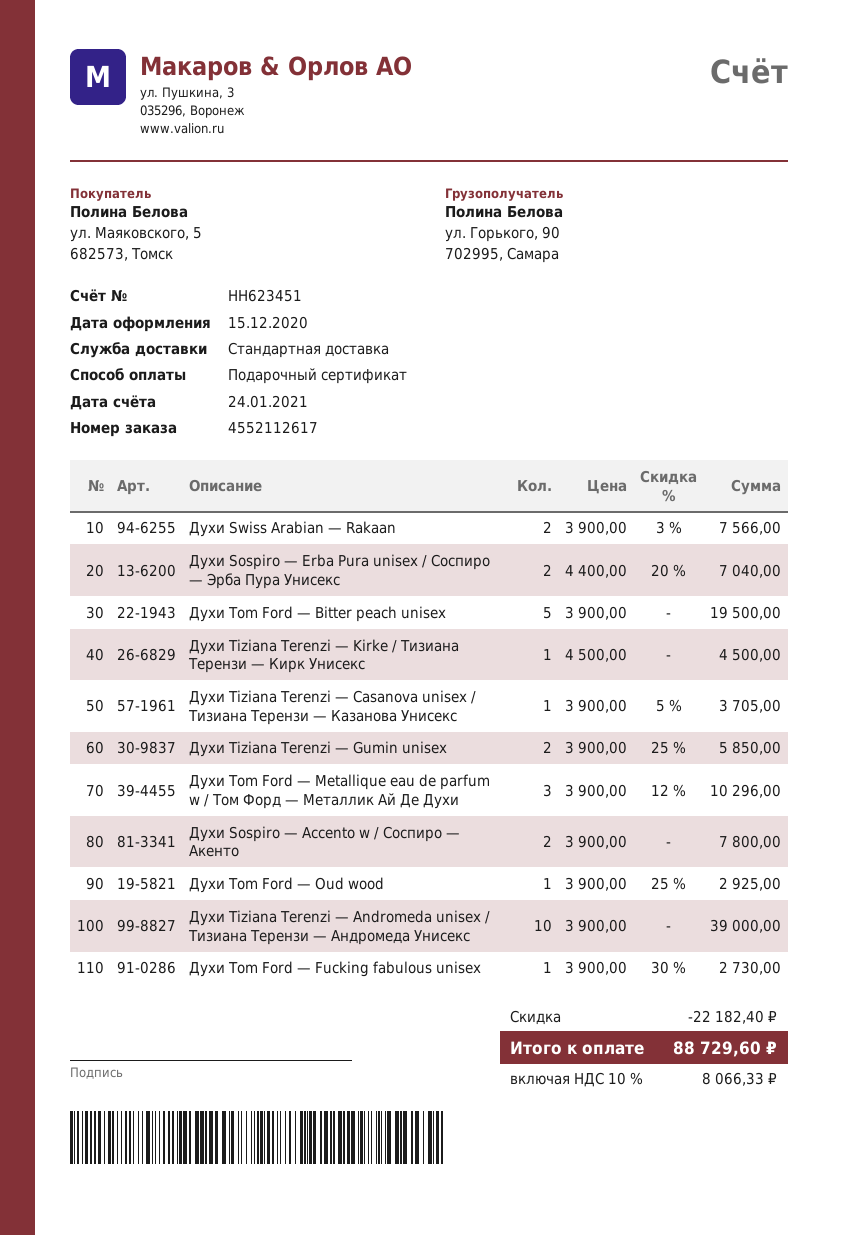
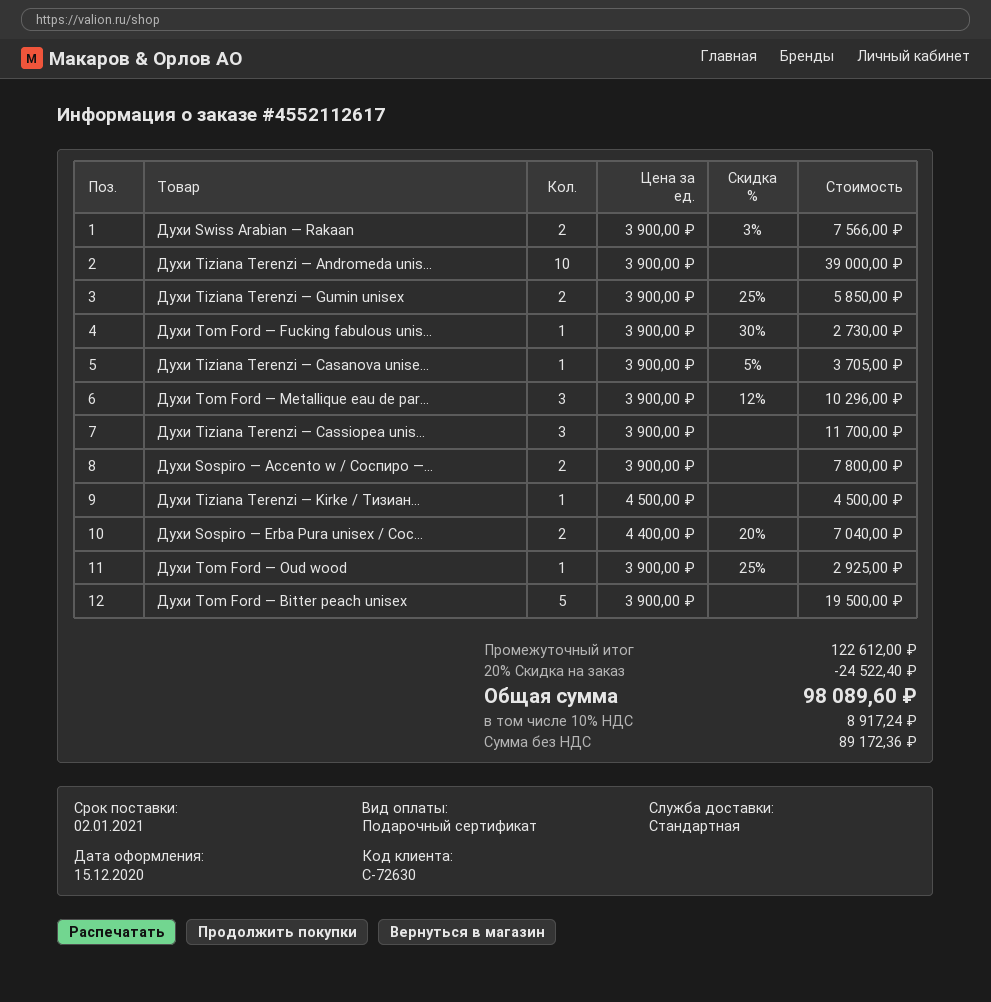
Духи Tiziana Terenzi — Cassiopea unis...: none -> 3 x 3900.00 = 11700.00
discount: 22182.40 -> 24522.40
tax: 10% = 8066.33 -> 10% = 8917.24
total: 88729.60 -> 98089.60

